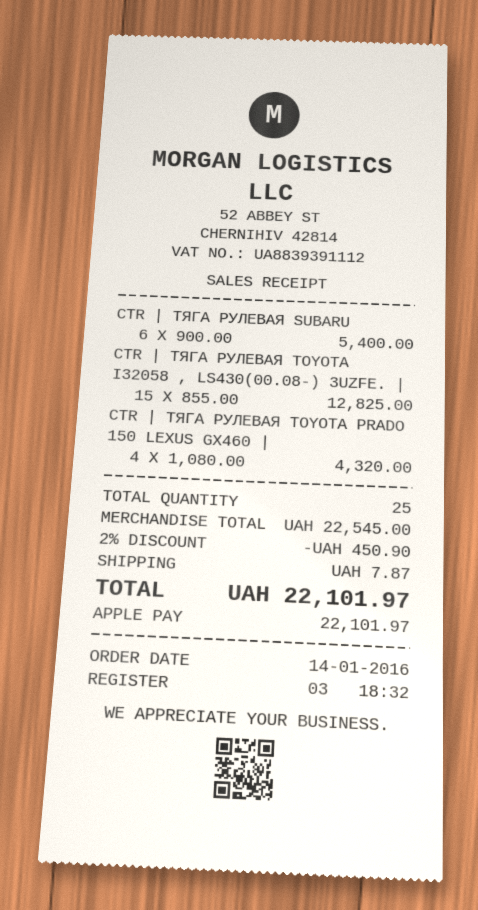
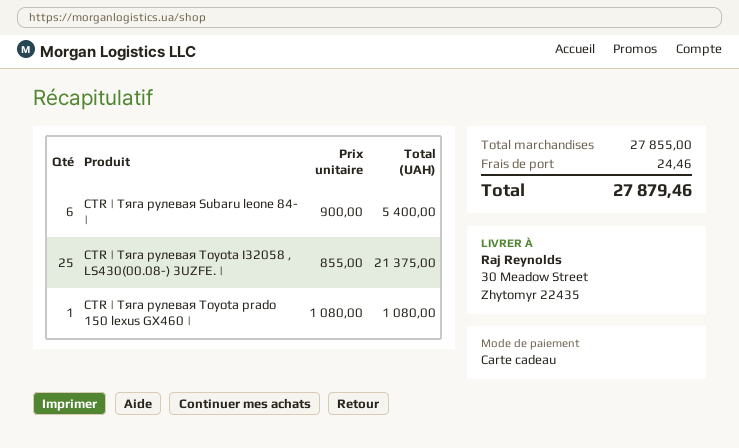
payment method: Apple Pay -> gift card
CTR | ТЯГА РУЛЕВАЯ TOYOTA I32058 , LS430(00.08-) 3UZFE. |: 15 x 855.00 = 12825.00 -> 25 x 855.00 = 21375.00
CTR | ТЯГА РУЛЕВАЯ TOYOTA PRADO 150 LEXUS GX460 |: 4 x 1080.00 = 4320.00 -> 1 x 1080.00 = 1080.00
subtotal: 22545.00 -> 27855.00
discount: 2% = 450.90 -> none
shipping: 7.87 -> 24.46
total: 22101.97 -> 27879.46

